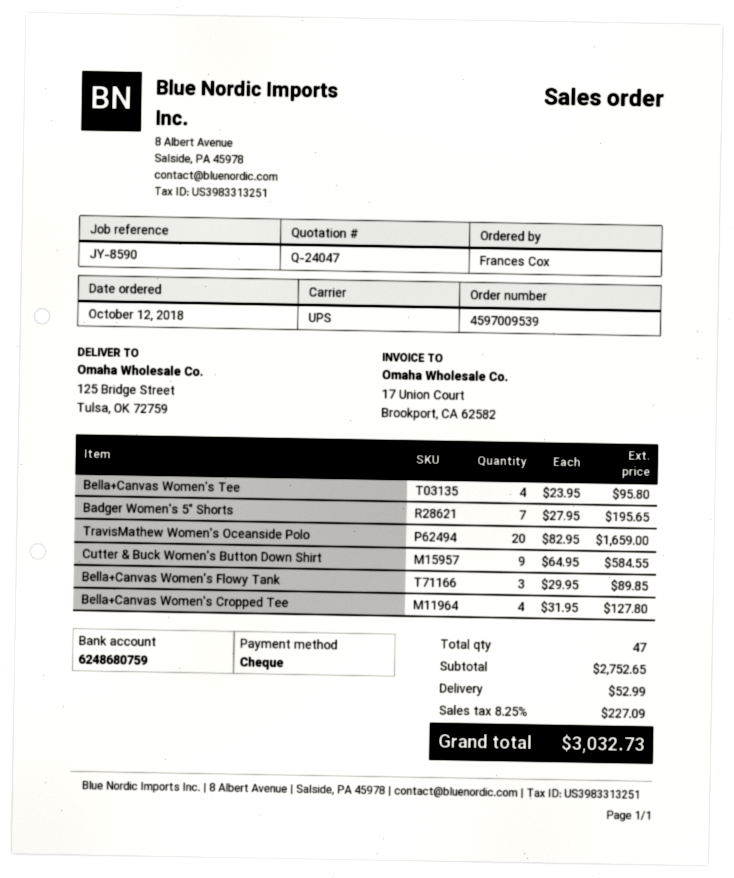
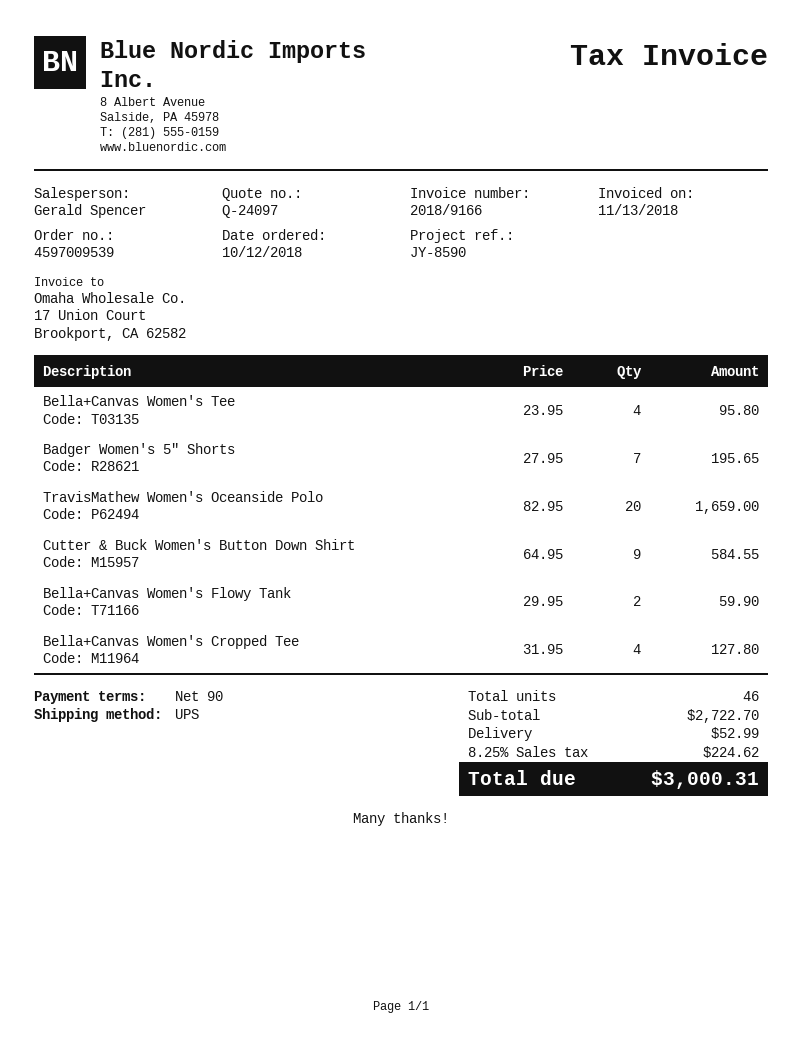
quote number: Q-24047 -> Q-24097
Bella+Canvas Women's Flowy Tank: 3 x 29.95 = 89.85 -> 2 x 29.95 = 59.90
total quantity: 47 -> 46
subtotal: 2752.65 -> 2722.70
tax: 8.25% = 227.09 -> 8.25% = 224.62
total: 3032.73 -> 3000.31

